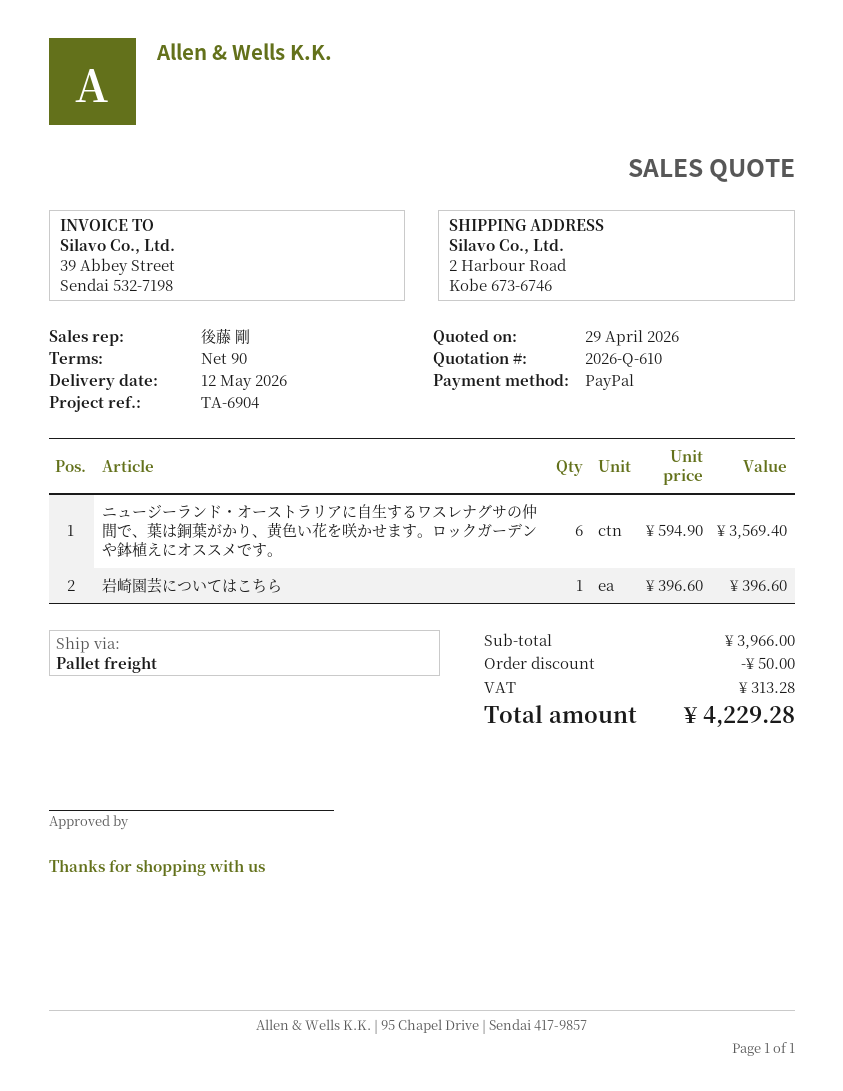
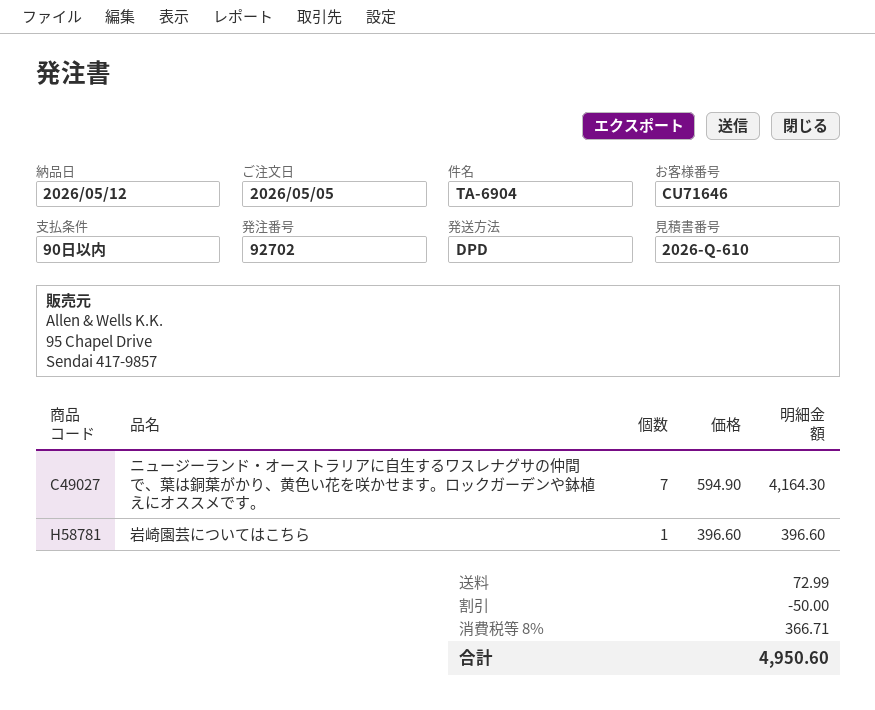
shipping method: pallet freight -> DPD
ニュージーランド・オーストラリアに自生するワスレナグサの仲間で、葉は銅葉がかり、黄色い花を咲かせます。ロックガーデンや鉢植えにオススメです。: 6 x 594.90 = 3569.40 -> 7 x 594.90 = 4164.30
shipping: none -> 72.99
tax: 313.28 -> 366.71
total: 4229.28 -> 4950.60

